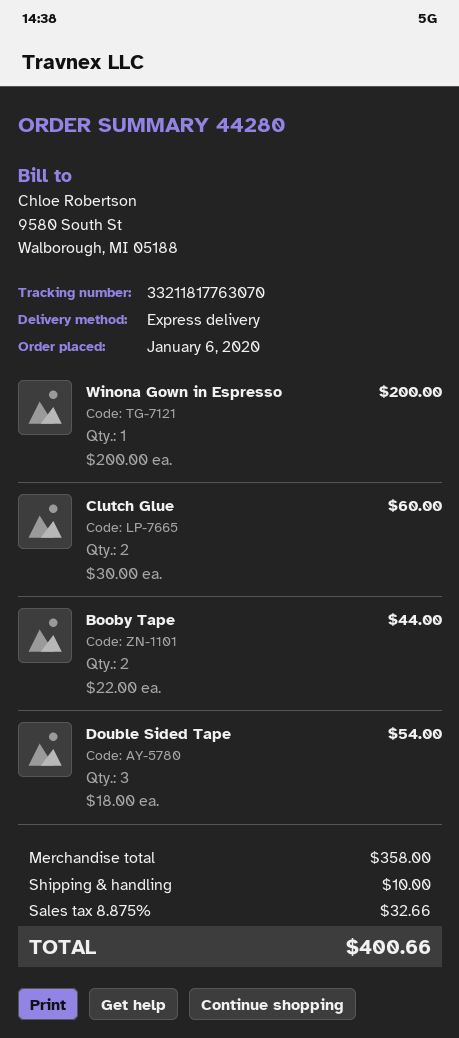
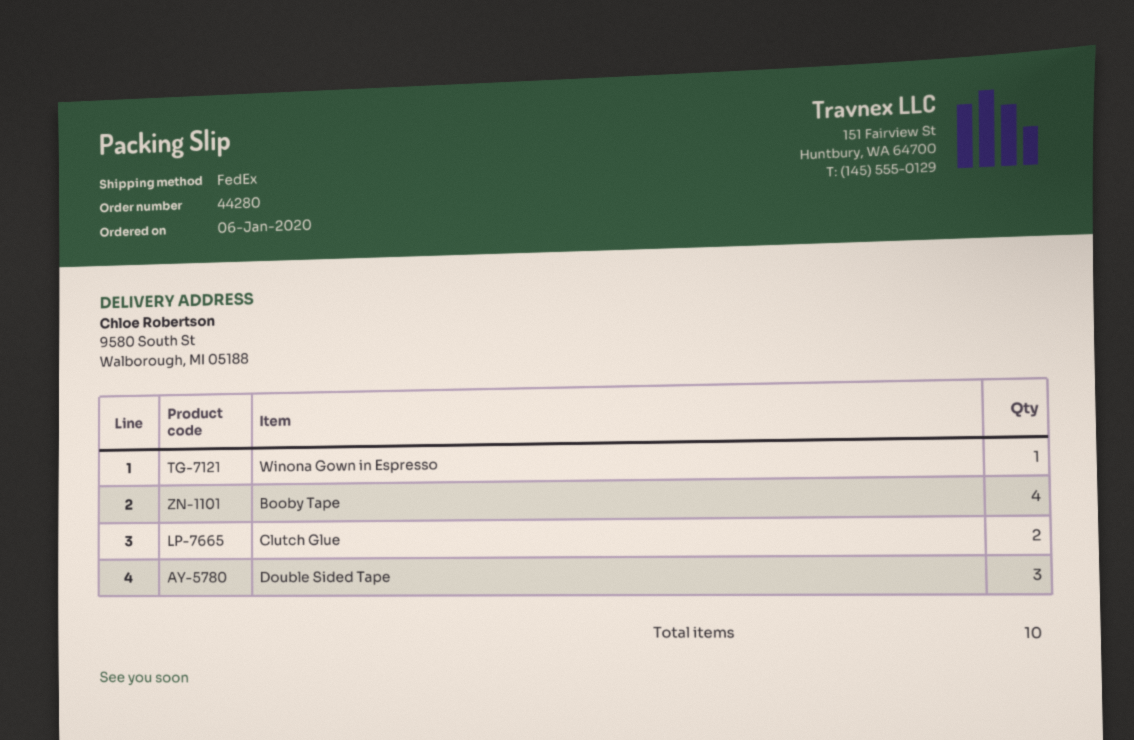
shipping method: express -> FedEx
Booby Tape: 2 -> 4

